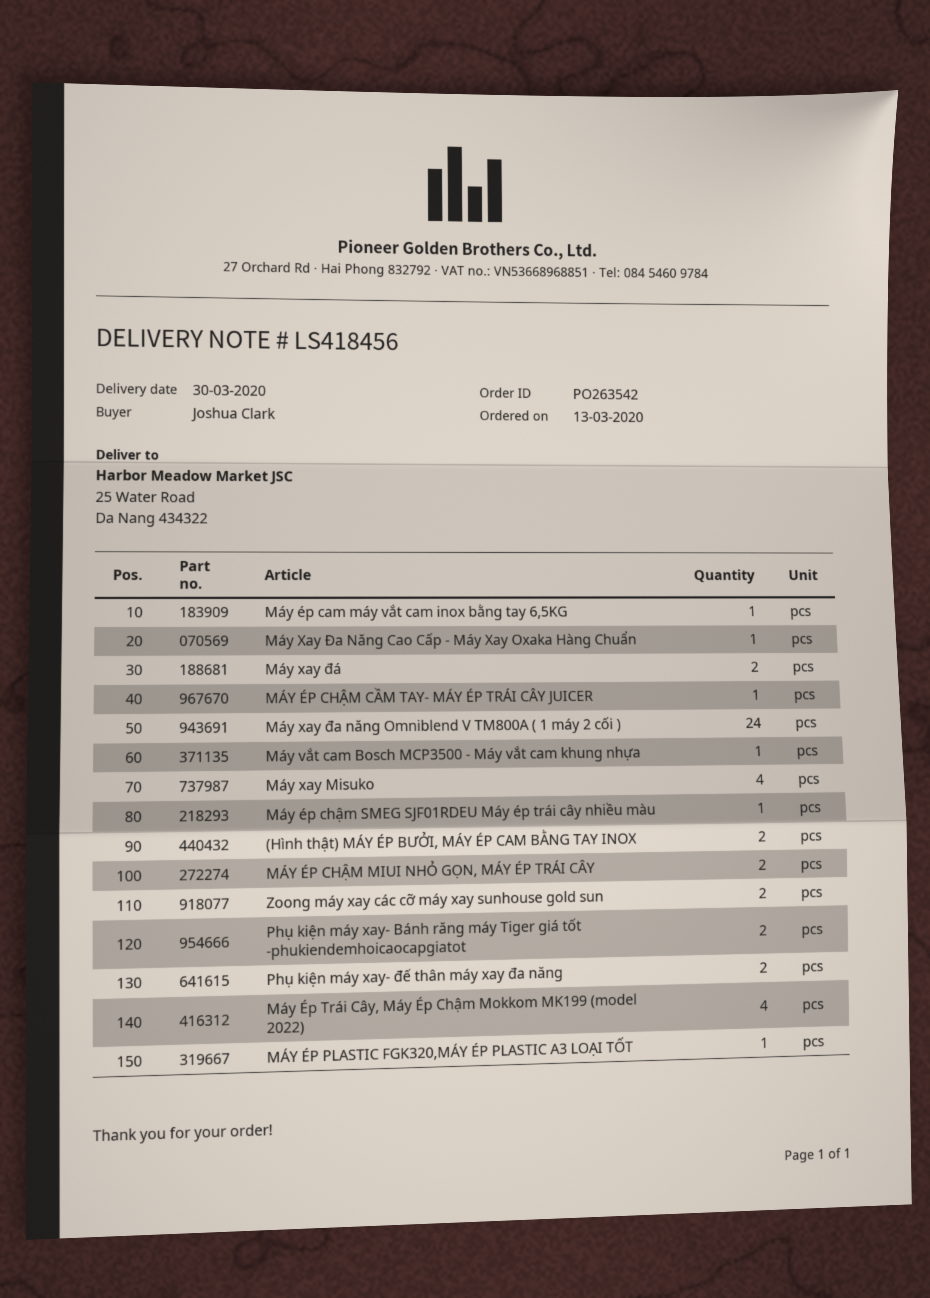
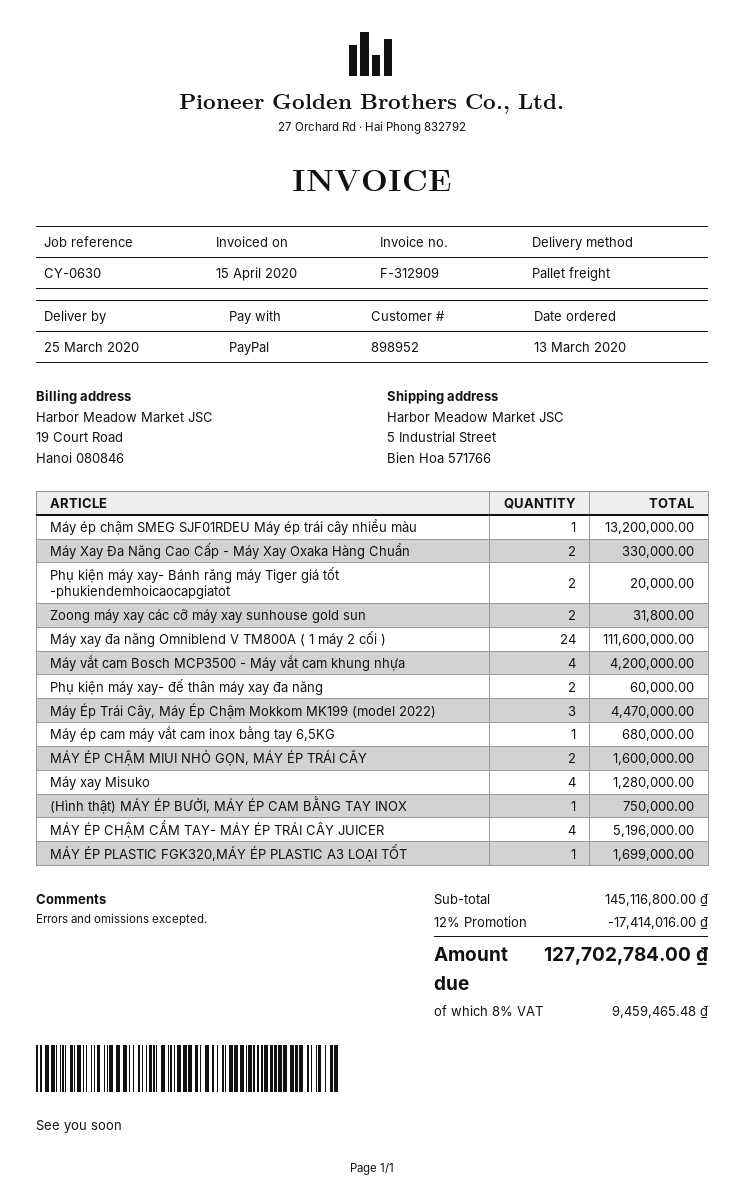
delivery date: 2020-03-30 -> 2020-03-25
ship to: 25 Water Road, Da Nang 434322 -> 5 Industrial Street, Bien Hoa 571766
Máy Xay Đa Năng Cao Cấp - Máy Xay Oxaka Hàng Chuẩn: 1 -> 2
Máy xay đá: 2 -> none
MÁY ÉP CHẬM CẦM TAY- MÁY ÉP TRÁI CÂY JUICER: 1 -> 4
Máy vắt cam Bosch MCP3500 - Máy vắt cam khung nhựa: 1 -> 4
(Hình thật) MÁY ÉP BƯỞI, MÁY ÉP CAM BẰNG TAY INOX: 2 -> 1
Máy Ép Trái Cây, Máy Ép Chậm Mokkom MK199 (model 2022): 4 -> 3

